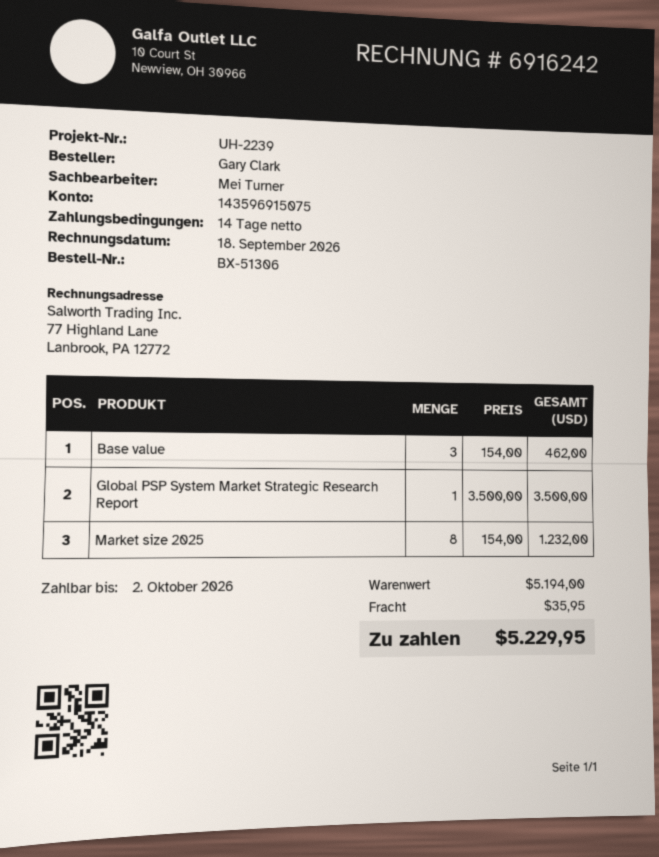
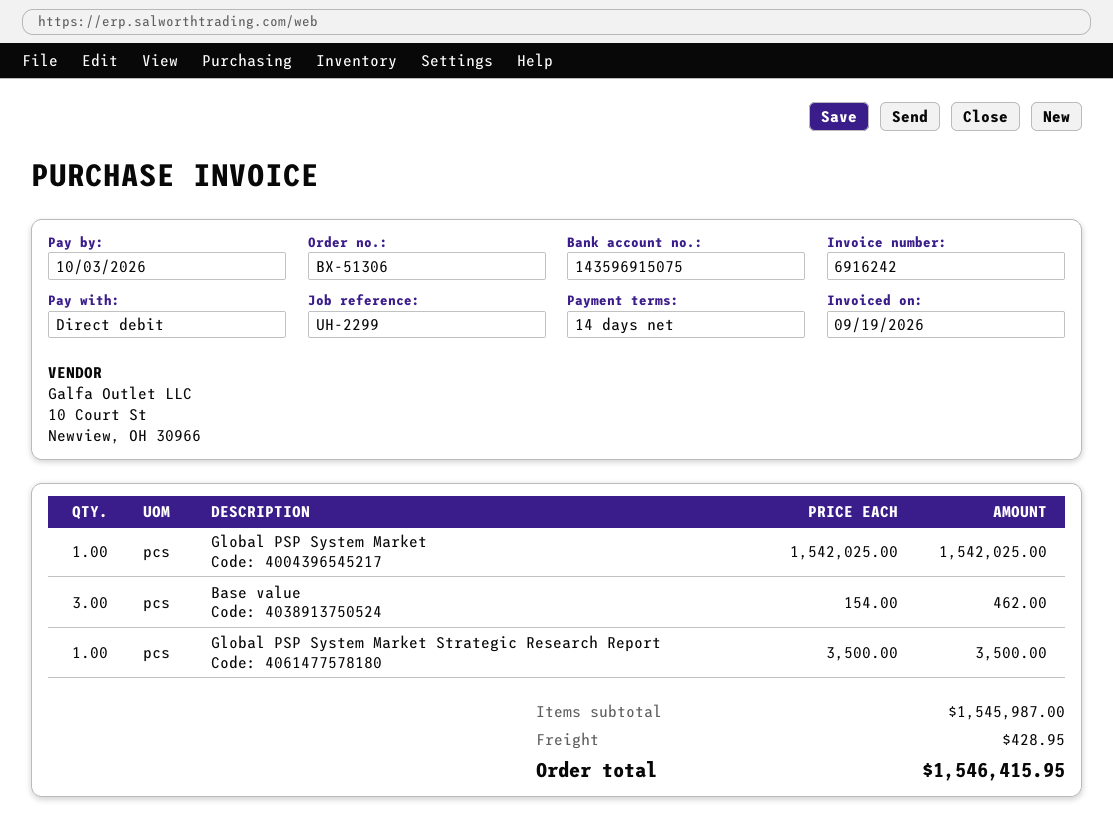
invoice date: 2026-09-18 -> 2026-09-19
due date: 2026-10-02 -> 2026-10-03
reference: UH-2239 -> UH-2299
Market size 2025: 8 x 154.00 = 1232.00 -> none
Global PSP System Market: none -> 1 x 1542025.00 = 1542025.00
subtotal: 5194.00 -> 1545987.00
shipping: 35.95 -> 428.95
total: 5229.95 -> 1546415.95

